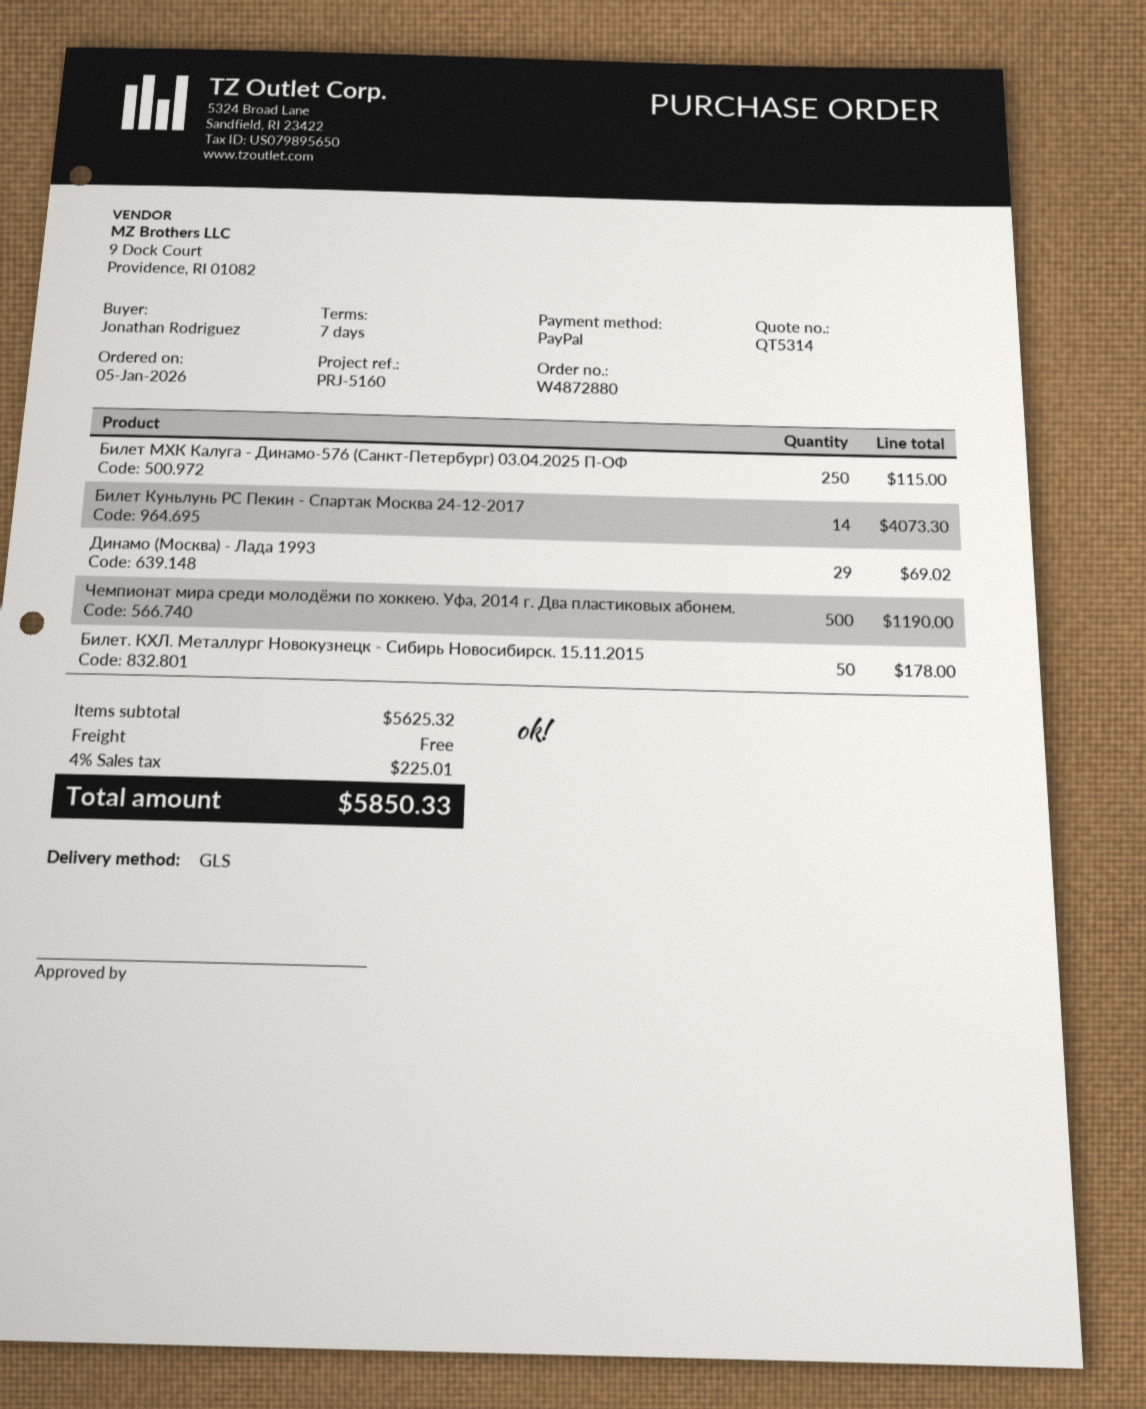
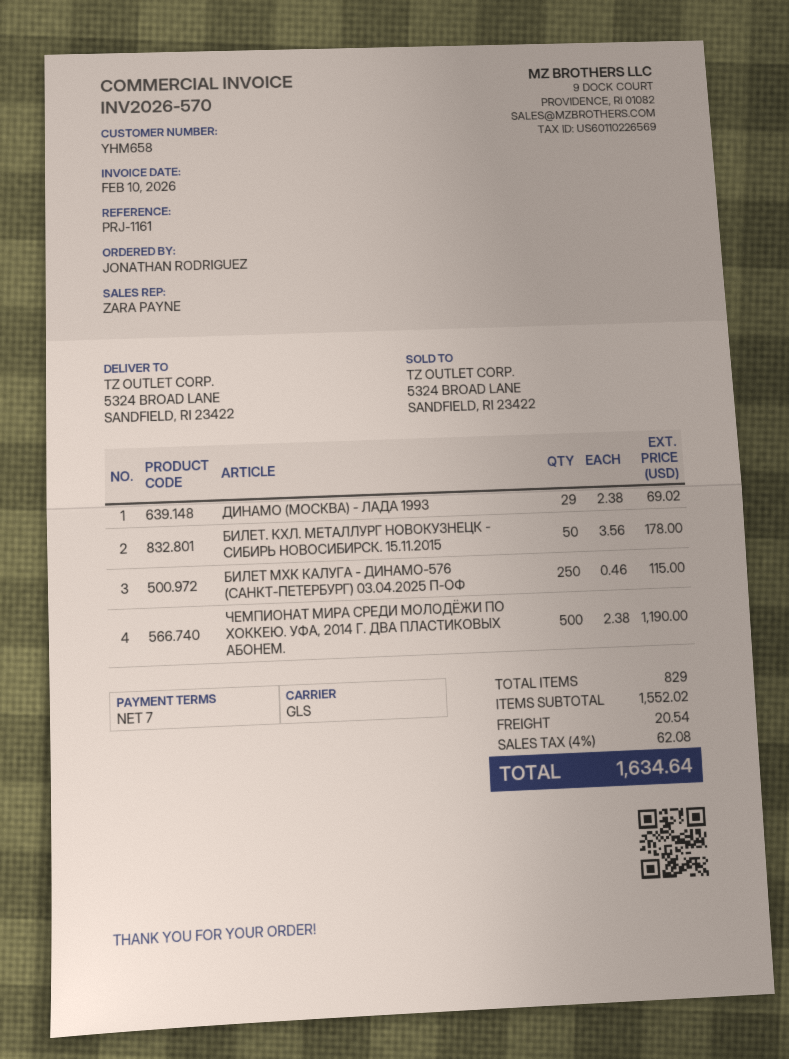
reference: PRJ-5160 -> PRJ-1161
Билет Куньлунь РС Пекин - Спартак Москва 24-12-2017: 14 for 4073.30 -> none
subtotal: 5625.32 -> 1552.02
shipping: 0.00 -> 20.54
tax: 4% = 225.01 -> 4% = 62.08
total: 5850.33 -> 1634.64

